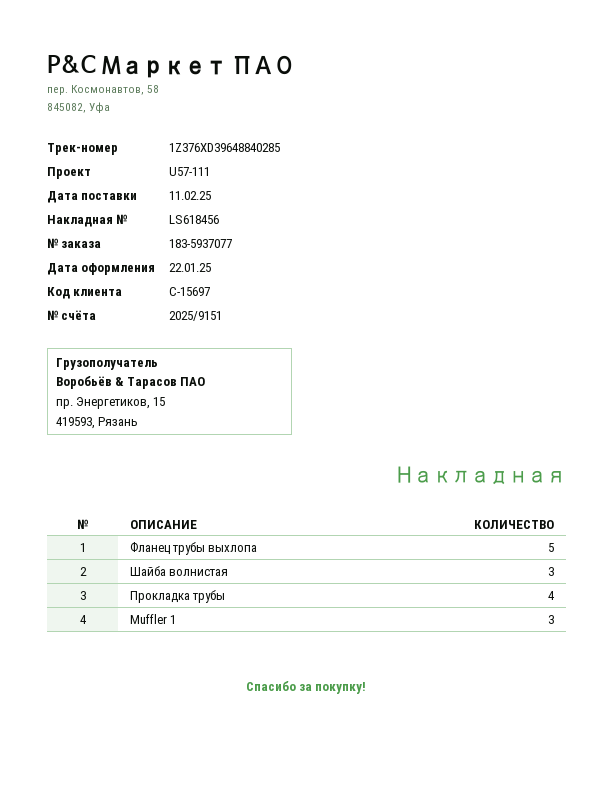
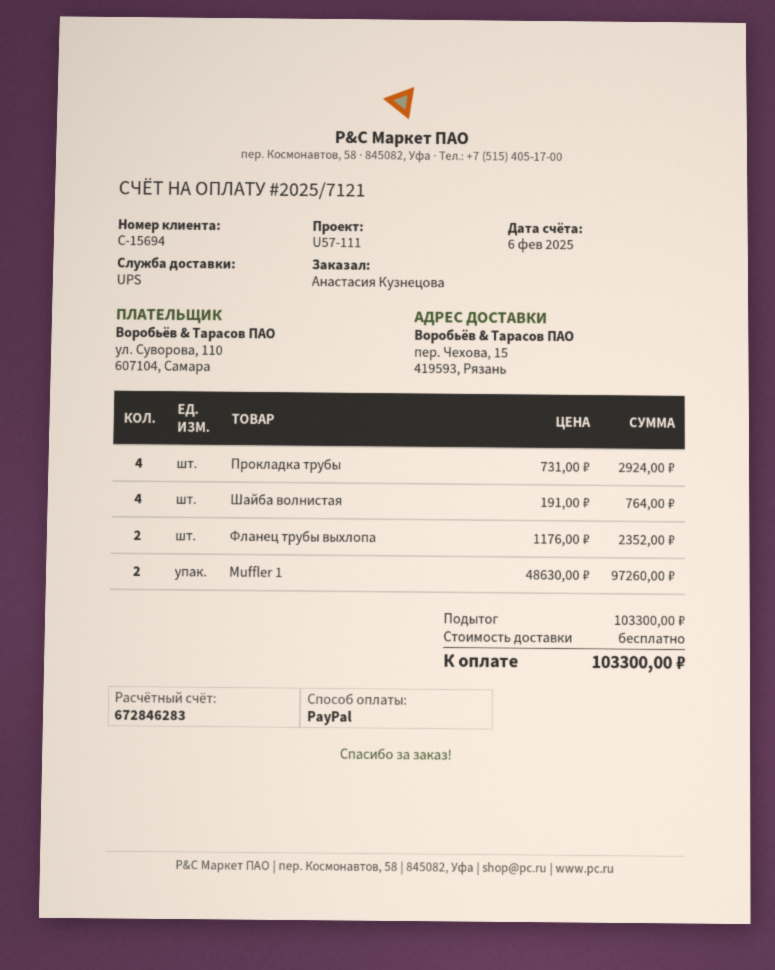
invoice number: 2025/9151 -> 2025/7121
customer number: C-15697 -> C-15694
ship to: пр. Энергетиков, 15, 419593, Рязань -> пер. Чехова, 15, 419593, Рязань
Фланец трубы выхлопа: 5 -> 2
Шайба волнистая: 3 -> 4
Muffler 1: 3 -> 2

